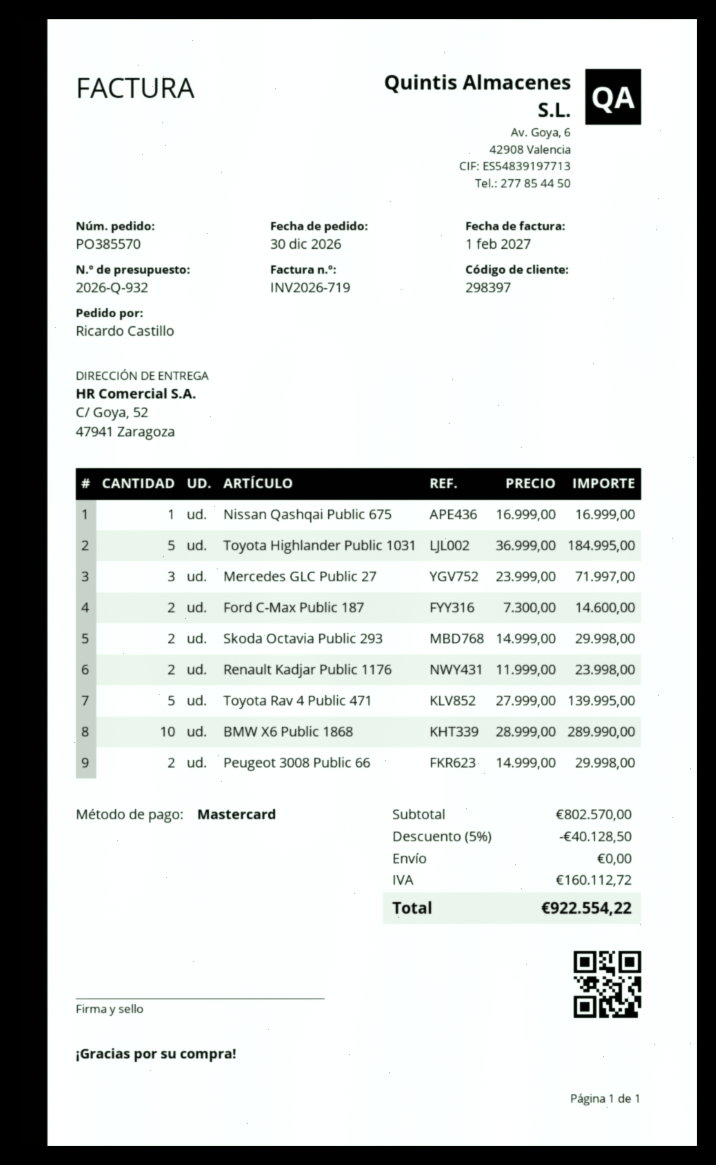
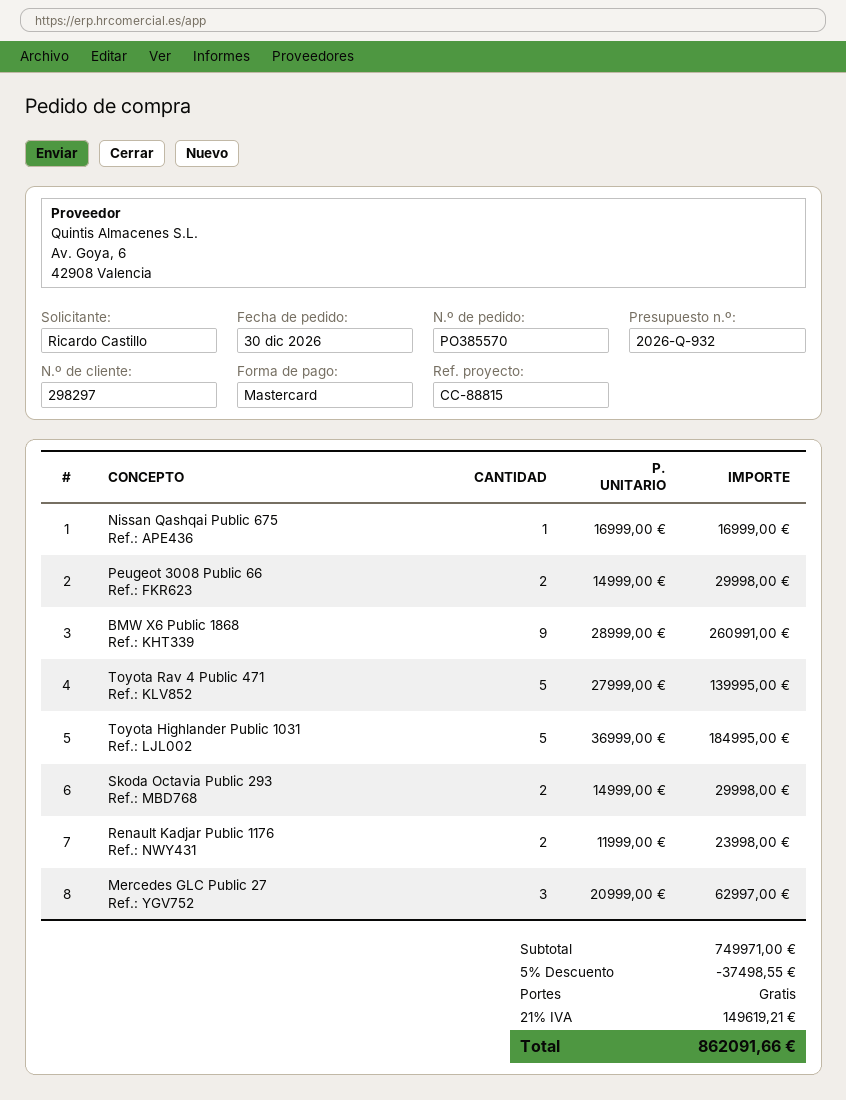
customer number: 298397 -> 298297
Mercedes GLC Public 27: 3 x 23999.00 = 71997.00 -> 3 x 20999.00 = 62997.00
Ford C-Max Public 187: 2 x 7300.00 = 14600.00 -> none
BMW X6 Public 1868: 10 x 28999.00 = 289990.00 -> 9 x 28999.00 = 260991.00
subtotal: 802570.00 -> 749971.00
discount: 5% = 40128.50 -> 5% = 37498.55
tax: 160112.72 -> 149619.21
total: 922554.22 -> 862091.66

